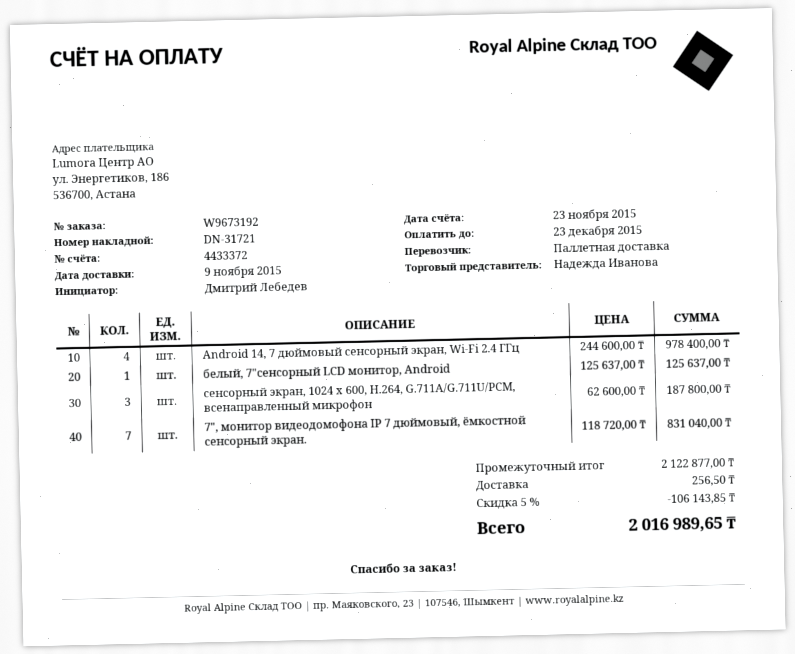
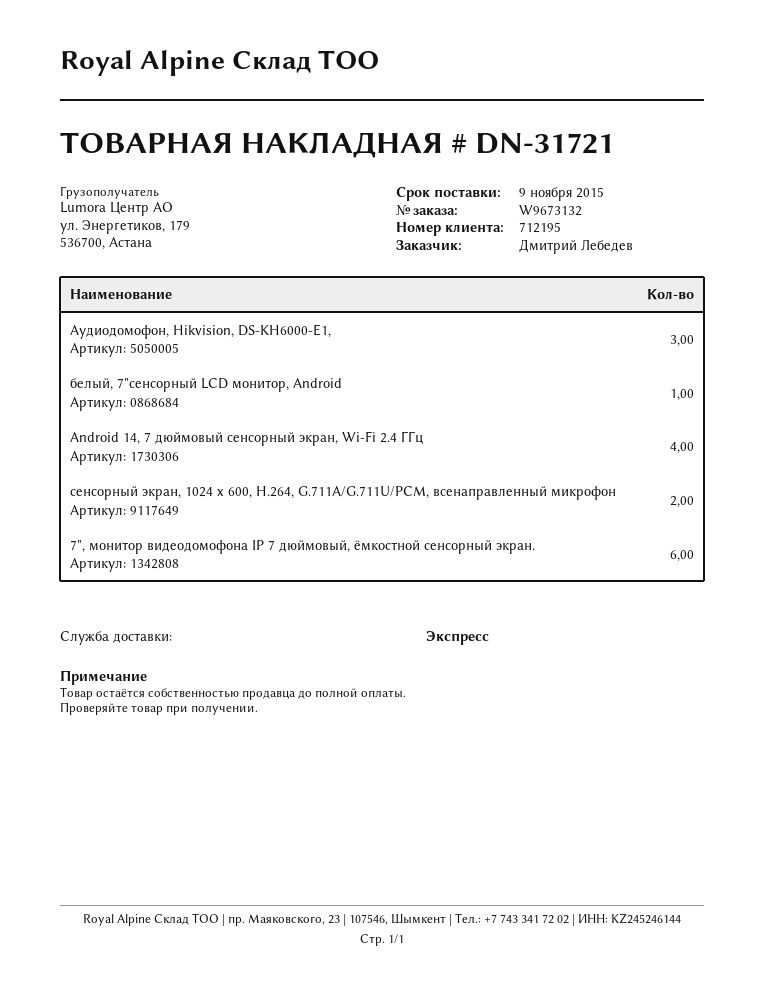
order number: W9673192 -> W9673132
shipping method: pallet freight -> express
сенсорный экран, 1024 x 600, H.264, G.711A/G.711U/PCM, всенаправленный микрофон: 3 -> 2
7", монитор видеодомофона IP 7 дюймовый, ёмкостной сенсорный экран.: 7 -> 6
Аудиодомофон, Hikvision, DS-KH6000-E1,: none -> 3

